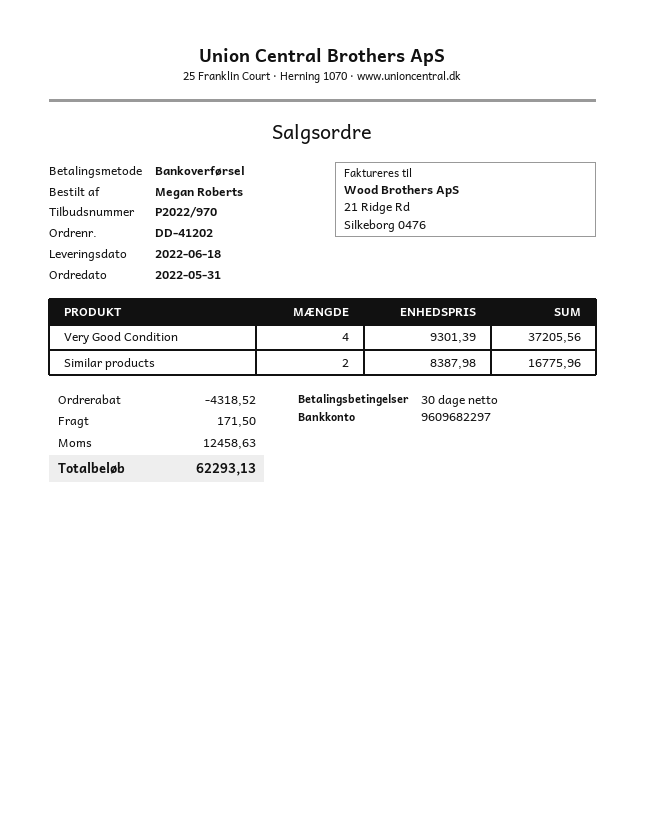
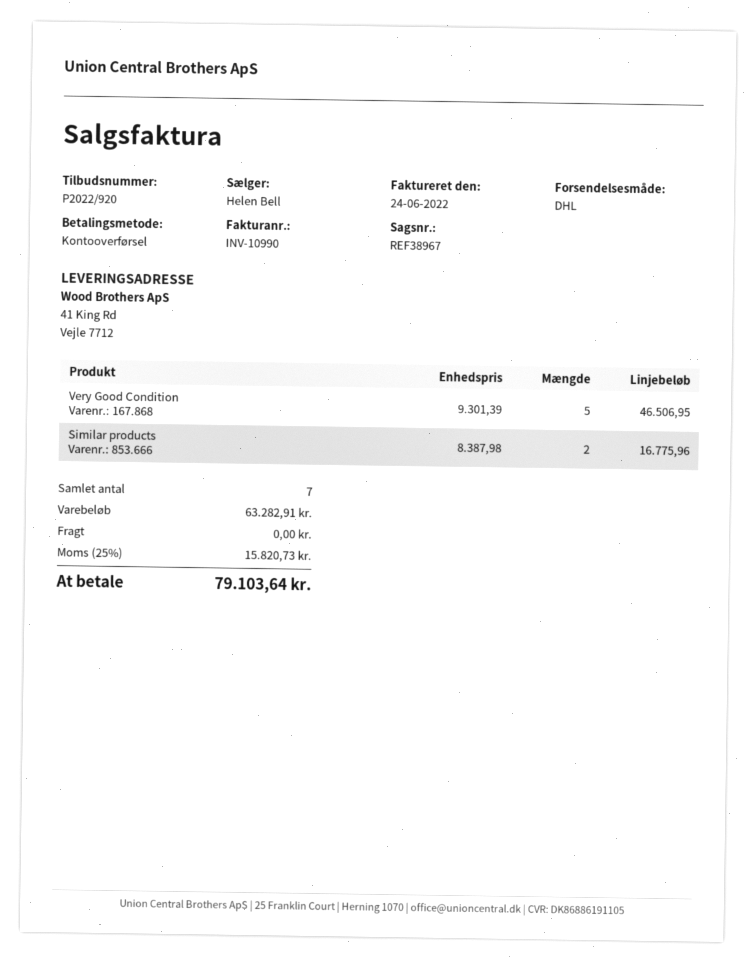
quote number: P2022/970 -> P2022/920
Very Good Condition: 4 x 9301.39 = 37205.56 -> 5 x 9301.39 = 46506.95
discount: 4318.52 -> none
shipping: 171.50 -> 0.00
tax: 12458.63 -> 15820.73
total: 62293.13 -> 79103.64

